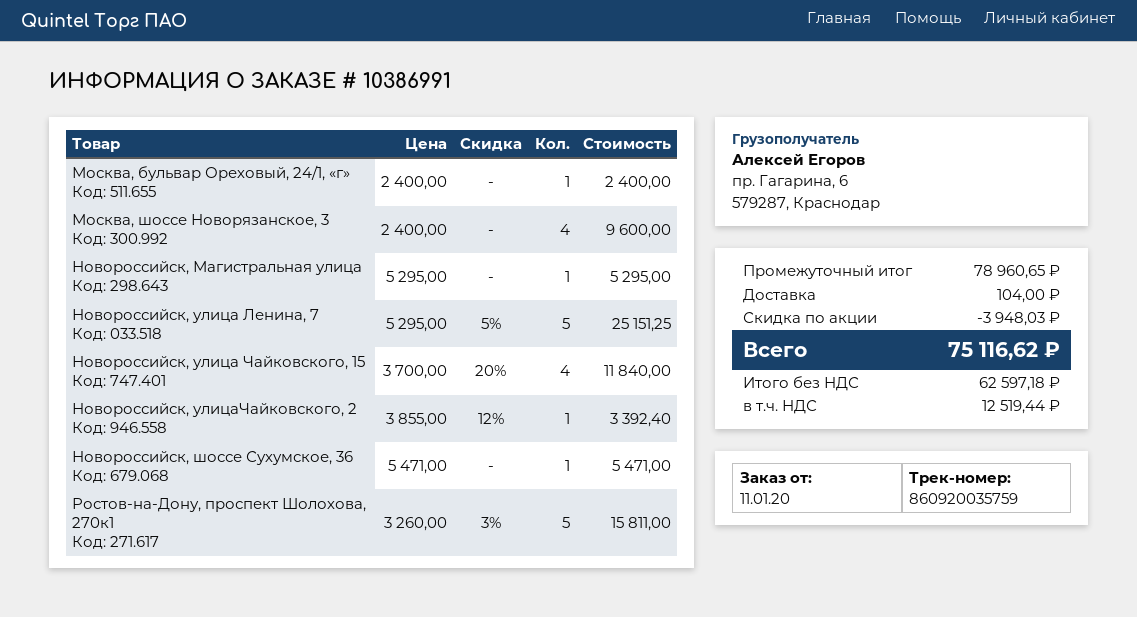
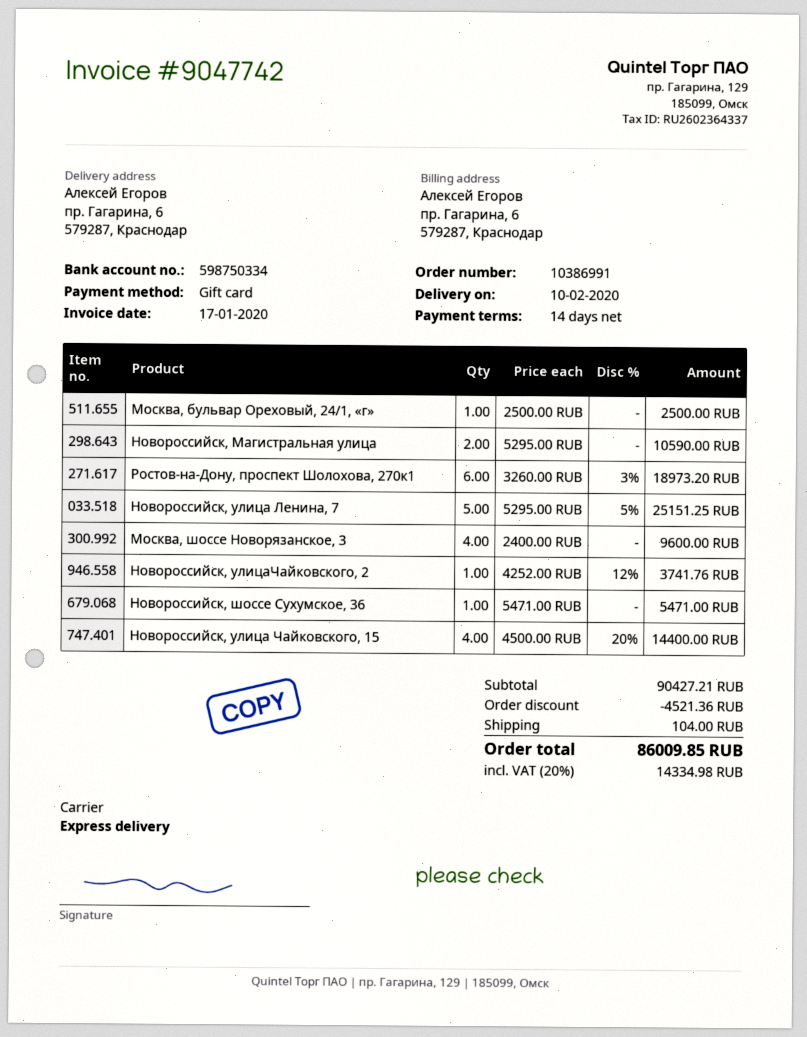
Москва, бульвар Ореховый, 24/1, «г»: 1 x 2400.00 = 2400.00 -> 1 x 2500.00 = 2500.00
Новороссийск, Магистральная улица: 1 x 5295.00 = 5295.00 -> 2 x 5295.00 = 10590.00
Новороссийск, улица Чайковского, 15: 4 x 3700.00 - 20% = 11840.00 -> 4 x 4500.00 - 20% = 14400.00
Новороссийск, улицаЧайковского, 2: 1 x 3855.00 - 12% = 3392.40 -> 1 x 4252.00 - 12% = 3741.76
Ростов-на-Дону, проспект Шолохова, 270к1: 5 x 3260.00 - 3% = 15811.00 -> 6 x 3260.00 - 3% = 18973.20
subtotal: 78960.65 -> 90427.21
discount: 3948.03 -> 4521.36
tax: 12519.44 -> 14334.98
total: 75116.62 -> 86009.85

